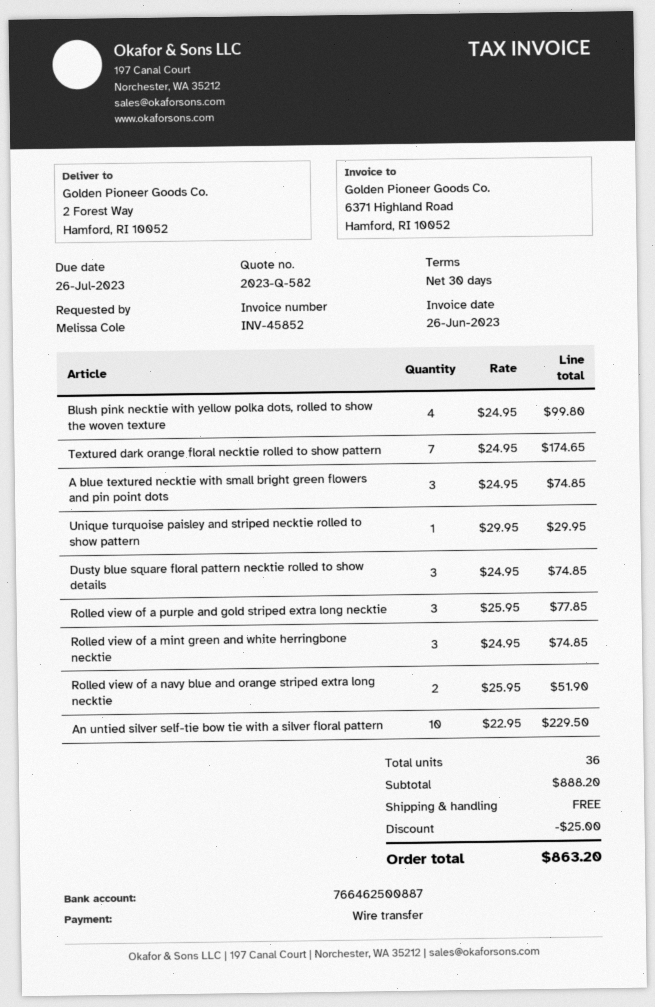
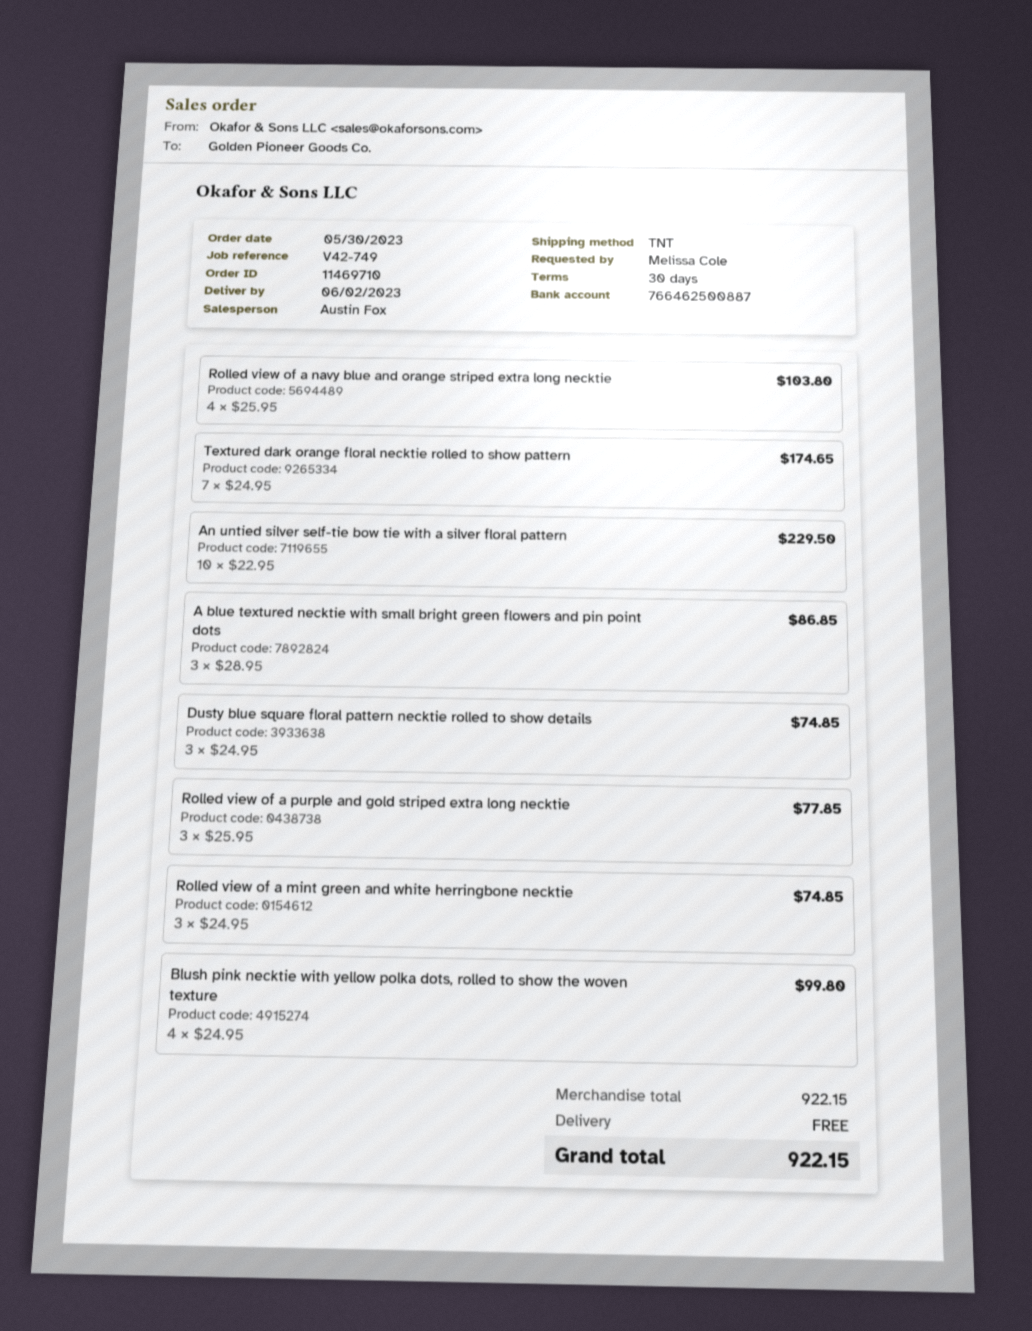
A blue textured necktie with small bright green flowers and pin point dots: 3 x 24.95 = 74.85 -> 3 x 28.95 = 86.85
Unique turquoise paisley and striped necktie rolled to show pattern: 1 x 29.95 = 29.95 -> none
Rolled view of a navy blue and orange striped extra long necktie: 2 x 25.95 = 51.90 -> 4 x 25.95 = 103.80
subtotal: 888.20 -> 922.15
discount: 25.00 -> none
total: 863.20 -> 922.15

